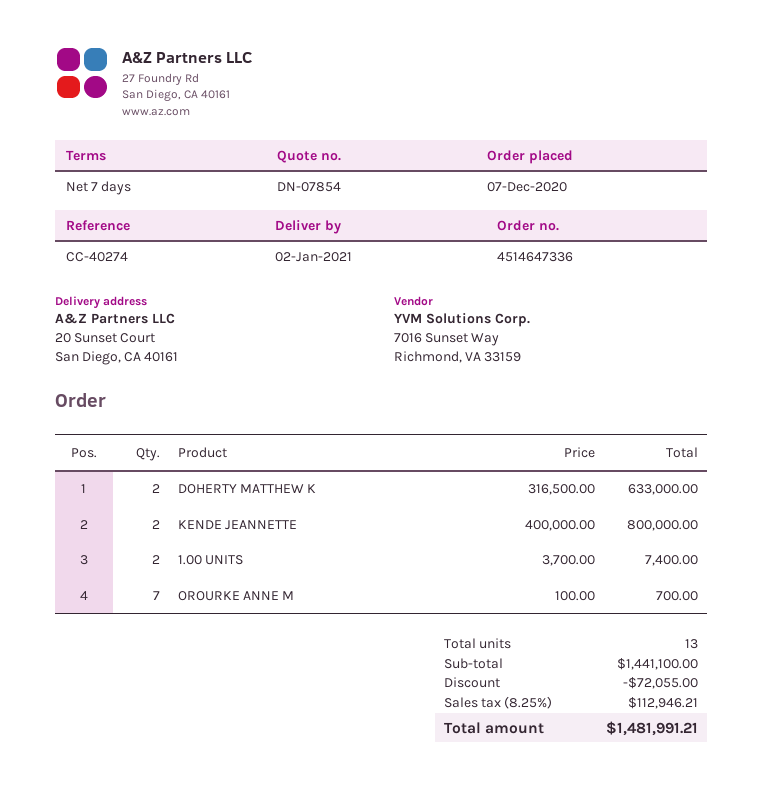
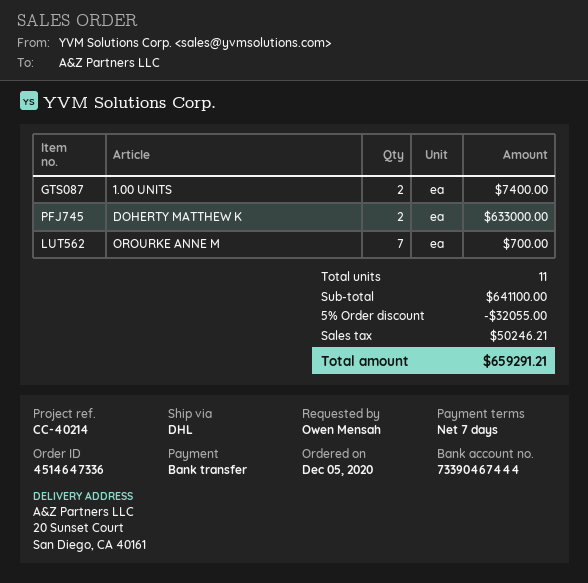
order date: 2020-12-07 -> 2020-12-05
reference: CC-40274 -> CC-40214
KENDE JEANNETTE: 2 for 800000.00 -> none
total quantity: 13 -> 11
subtotal: 1441100.00 -> 641100.00
discount: 72055.00 -> 32055.00
tax: 112946.21 -> 50246.21
total: 1481991.21 -> 659291.21

